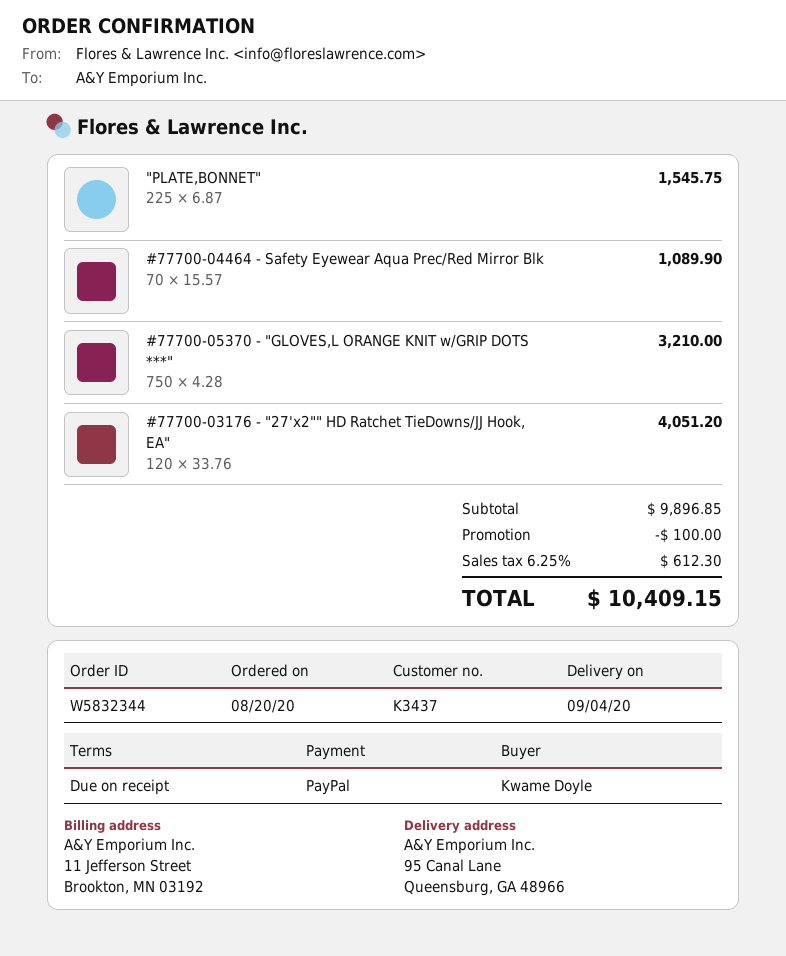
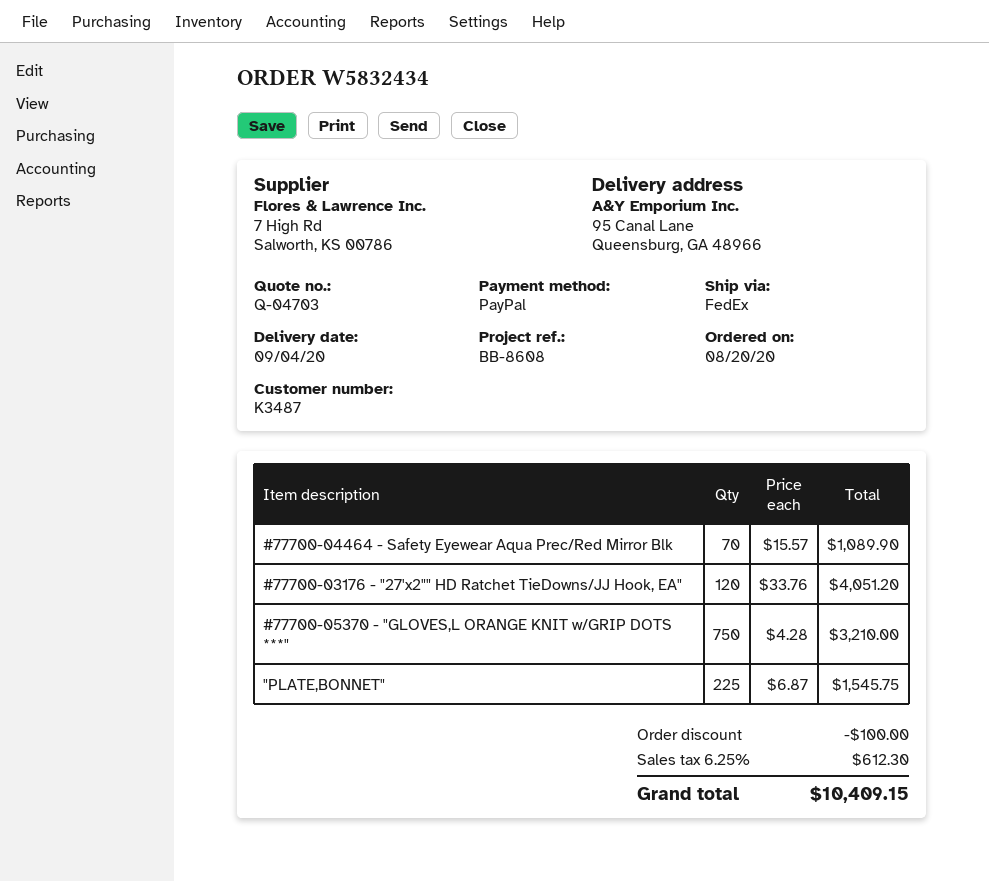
order number: W5832344 -> W5832434
customer number: K3437 -> K3487

